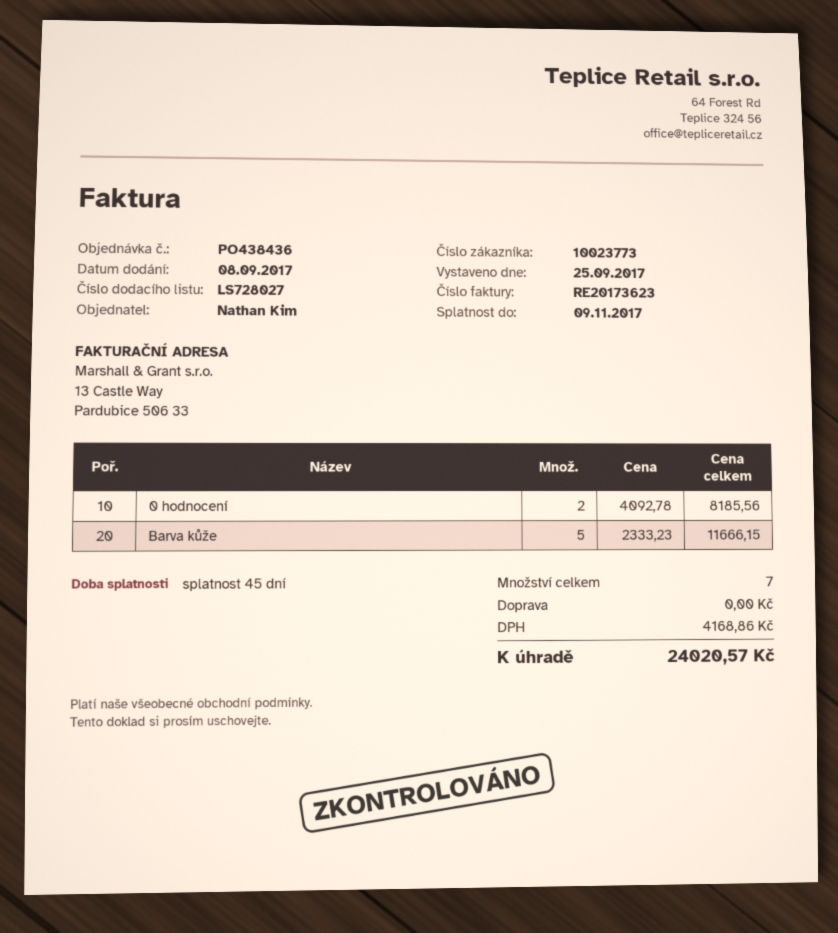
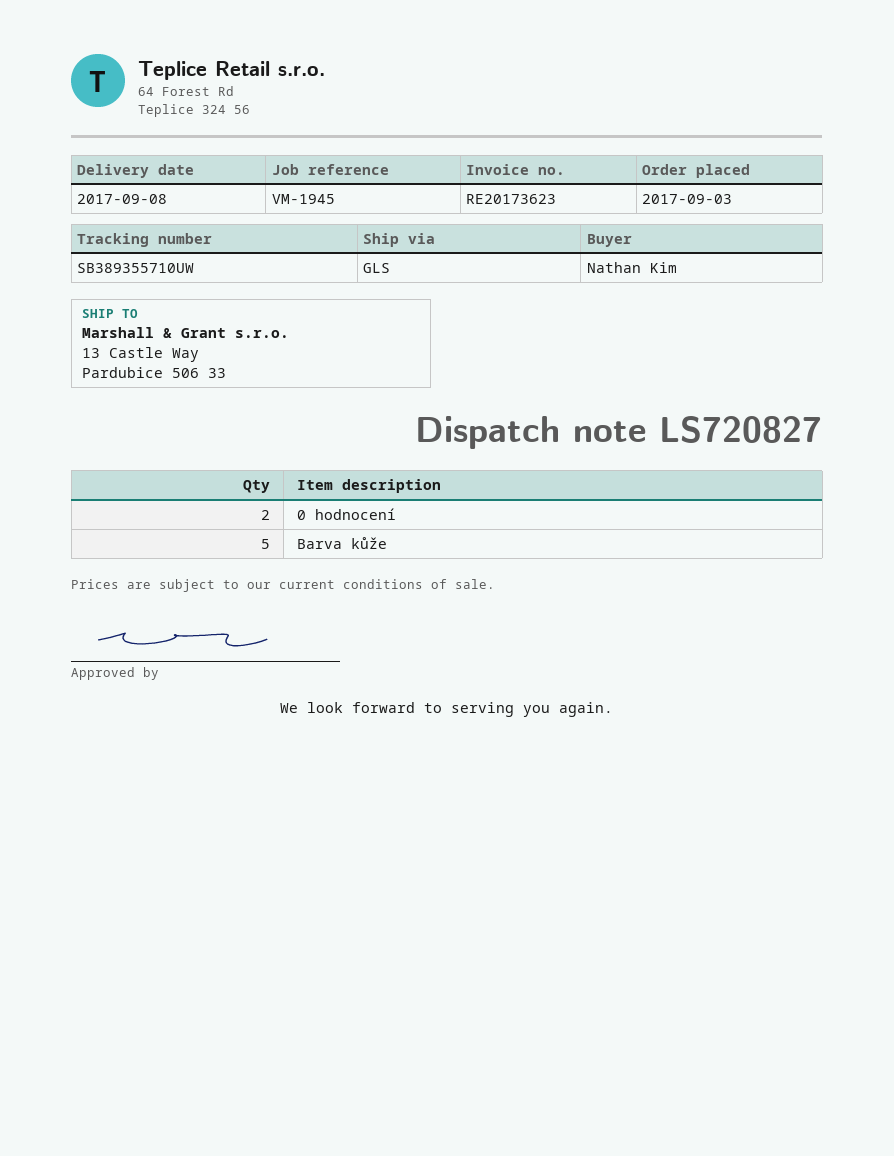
delivery note number: LS728027 -> LS720827

